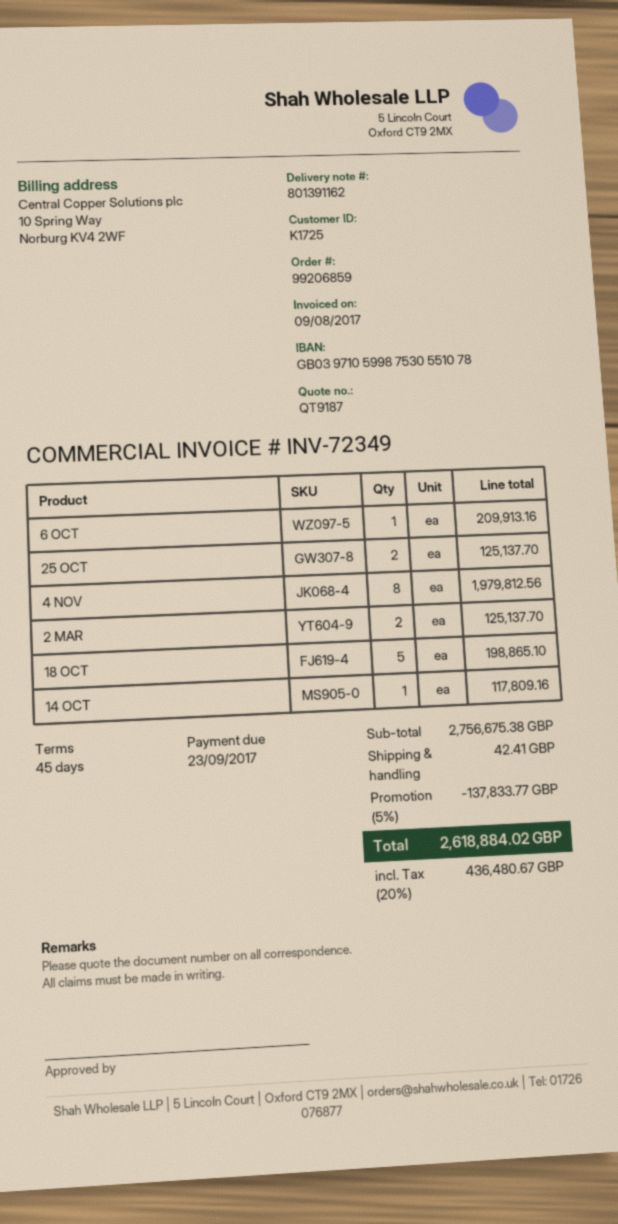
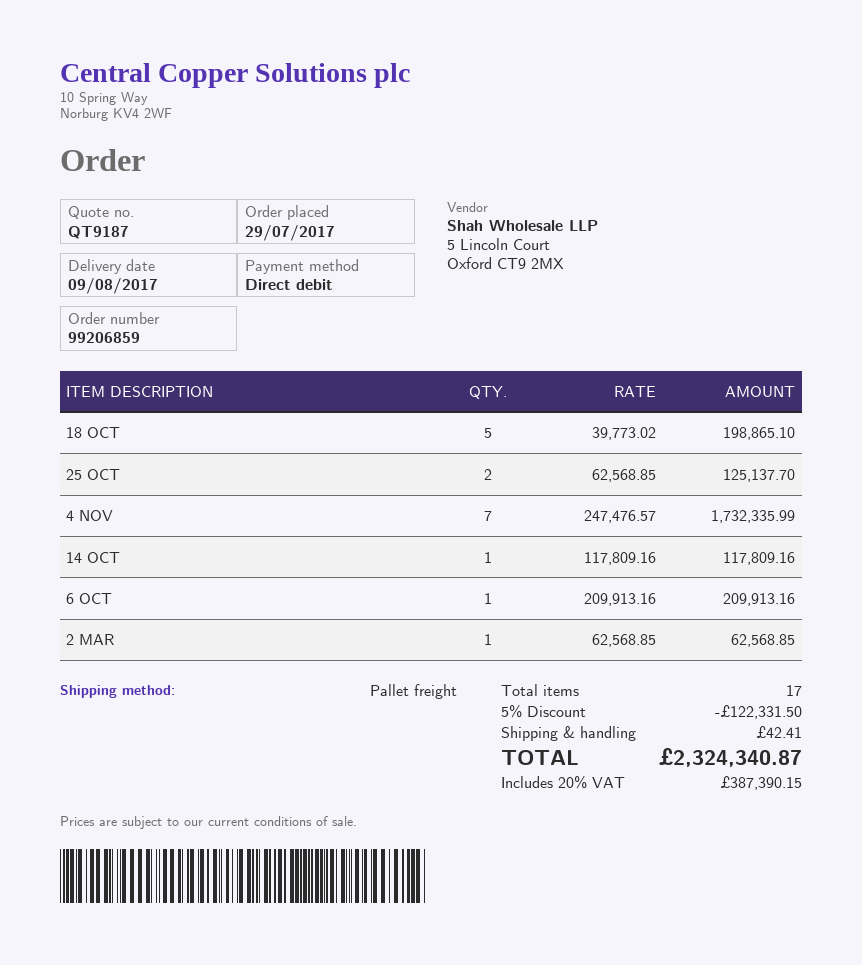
4 NOV: 8 for 1979812.56 -> 7 for 1732335.99
2 MAR: 2 for 125137.70 -> 1 for 62568.85
discount: 5% = 137833.77 -> 5% = 122331.50
tax: 20% = 436480.67 -> 20% = 387390.15
total: 2618884.02 -> 2324340.87

